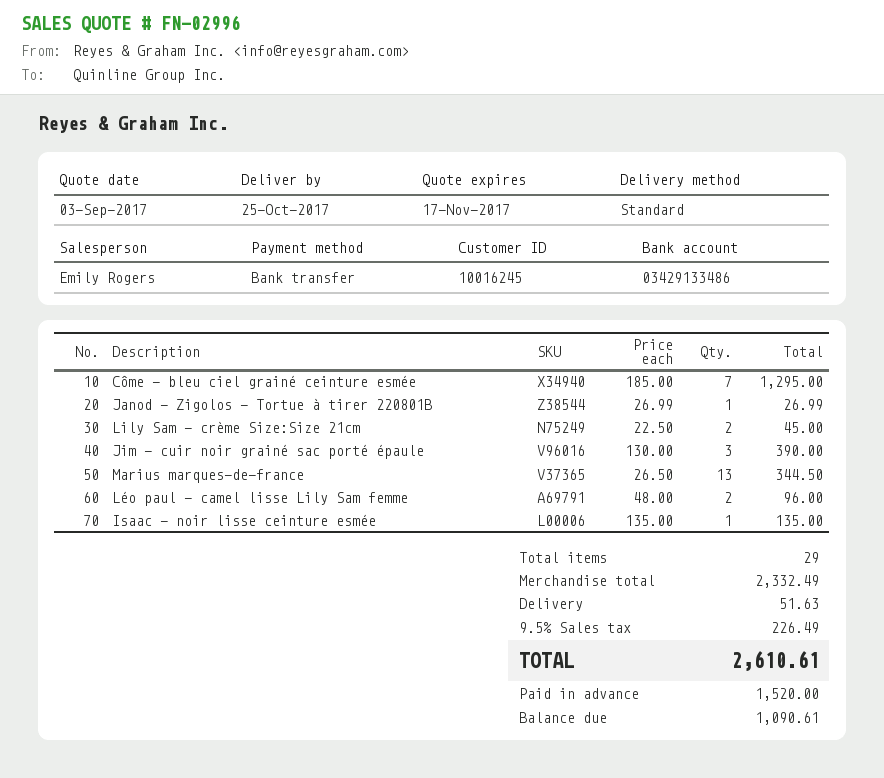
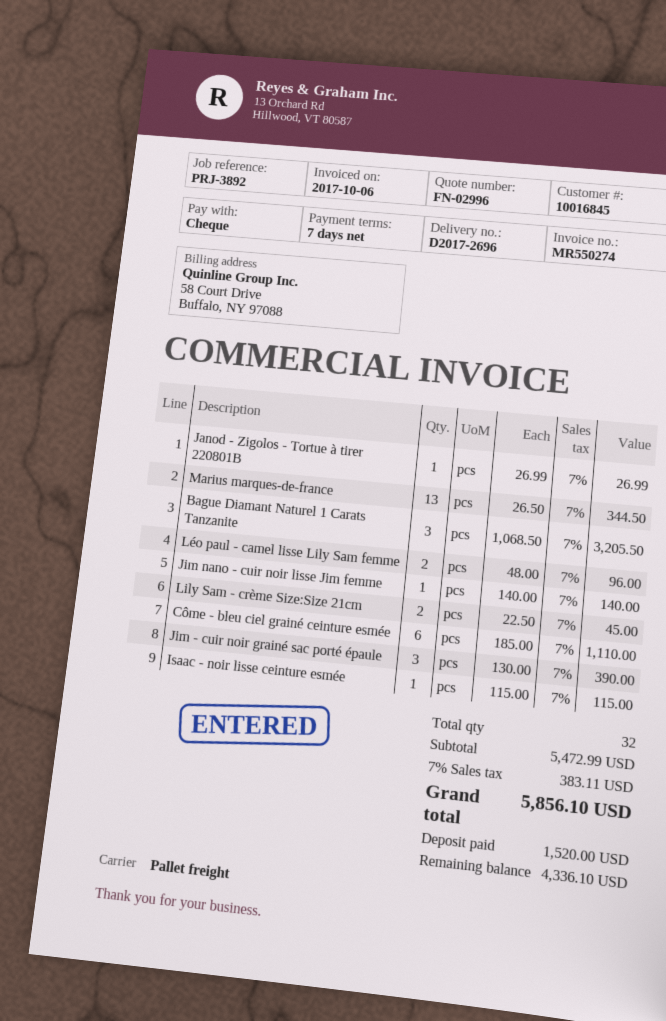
customer number: 10016245 -> 10016845
payment method: bank transfer -> cheque
shipping method: standard -> pallet freight
Côme - bleu ciel grainé ceinture esmée: 7 x 185.00 = 1295.00 -> 6 x 185.00 = 1110.00
Isaac - noir lisse ceinture esmée: 1 x 135.00 = 135.00 -> 1 x 115.00 = 115.00
Bague Diamant Naturel 1 Carats Tanzanite: none -> 3 x 1068.50 = 3205.50
Jim nano - cuir noir lisse Jim femme: none -> 1 x 140.00 = 140.00
total quantity: 29 -> 32
subtotal: 2332.49 -> 5472.99
shipping: 51.63 -> none
tax: 9.5% = 226.49 -> 7% = 383.11
total: 2610.61 -> 5856.10
balance: 1090.61 -> 4336.10

